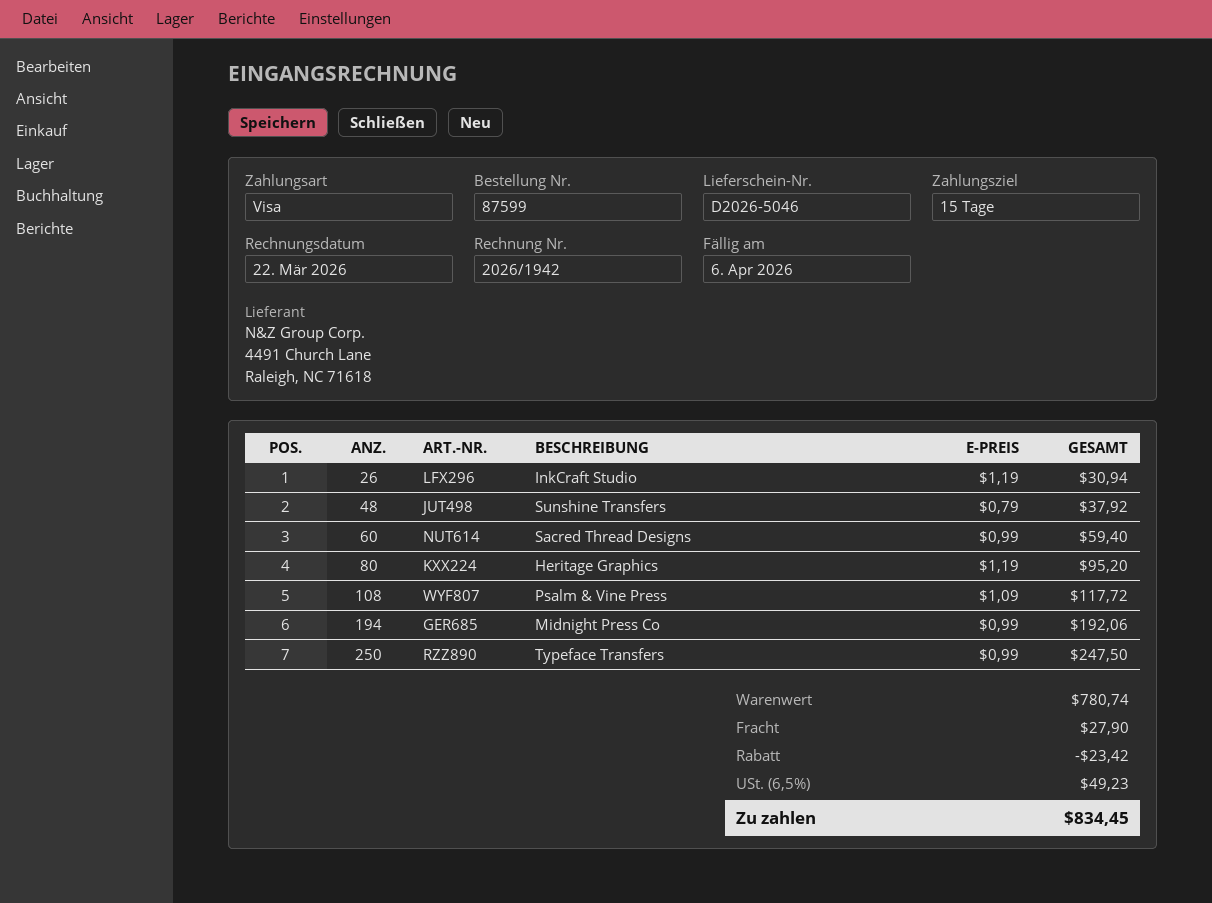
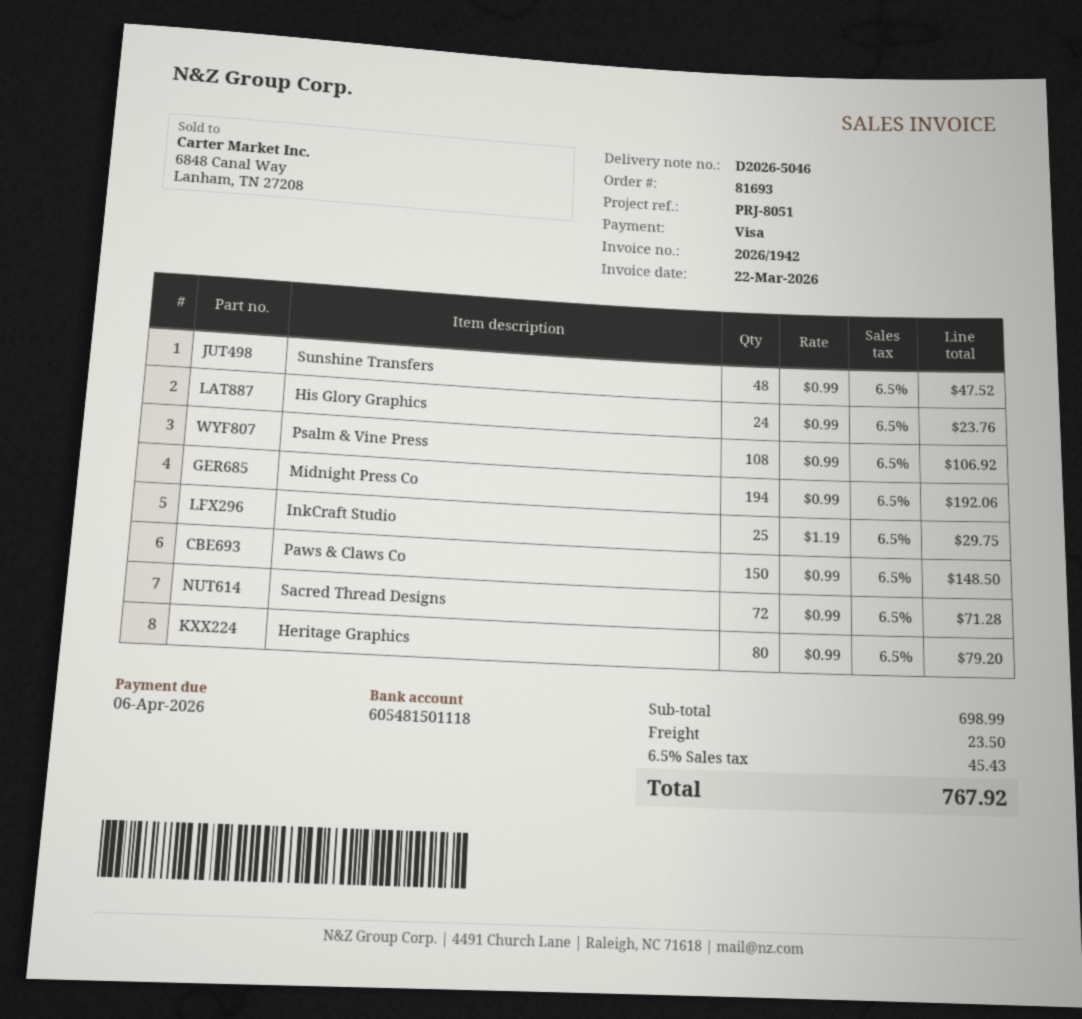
order number: 87599 -> 81693
InkCraft Studio: 26 x 1.19 = 30.94 -> 25 x 1.19 = 29.75
Sunshine Transfers: 48 x 0.79 = 37.92 -> 48 x 0.99 = 47.52
Sacred Thread Designs: 60 x 0.99 = 59.40 -> 72 x 0.99 = 71.28
Heritage Graphics: 80 x 1.19 = 95.20 -> 80 x 0.99 = 79.20
Psalm & Vine Press: 108 x 1.09 = 117.72 -> 108 x 0.99 = 106.92
Typeface Transfers: 250 x 0.99 = 247.50 -> none
His Glory Graphics: none -> 24 x 0.99 = 23.76
Paws & Claws Co: none -> 150 x 0.99 = 148.50
subtotal: 780.74 -> 698.99
discount: 23.42 -> none
shipping: 27.90 -> 23.50
tax: 6.5% = 49.23 -> 6.5% = 45.43
total: 834.45 -> 767.92

